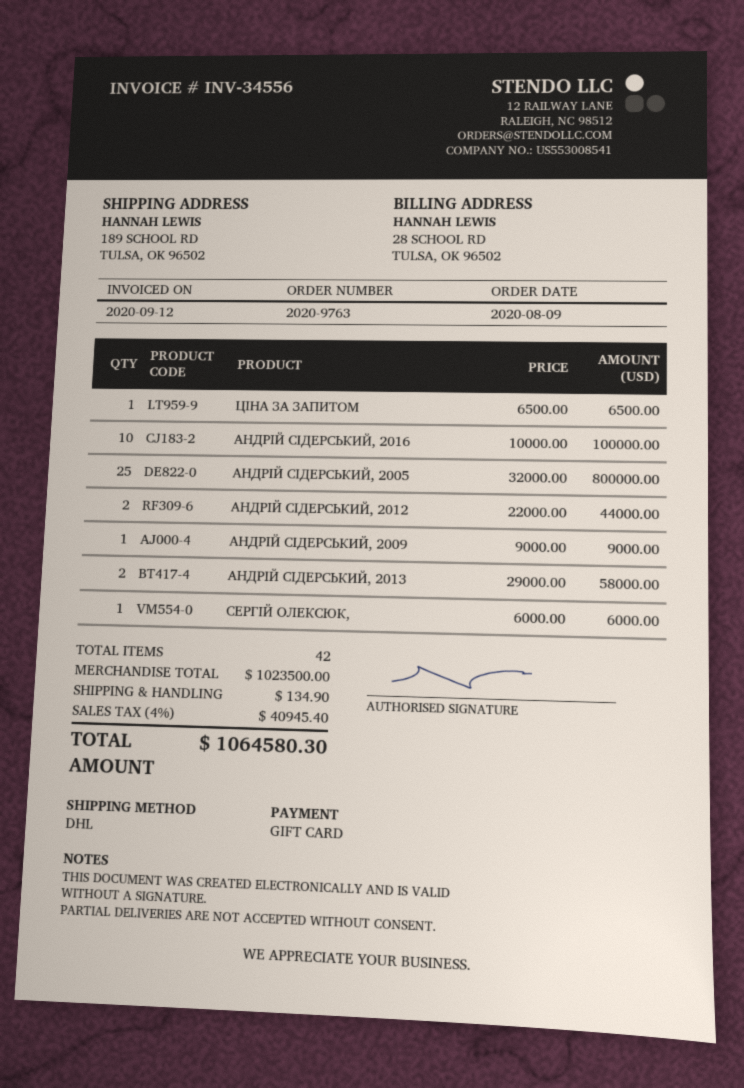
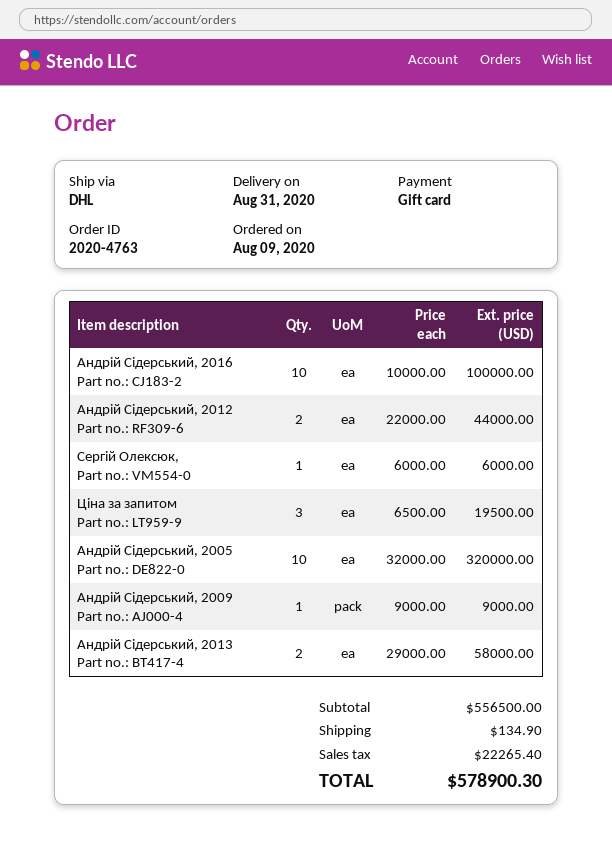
order number: 2020-9763 -> 2020-4763
ЦІНА ЗА ЗАПИТОМ: 1 x 6500.00 = 6500.00 -> 3 x 6500.00 = 19500.00
АНДРІЙ СІДЕРСЬКИЙ, 2005: 25 x 32000.00 = 800000.00 -> 10 x 32000.00 = 320000.00
subtotal: 1023500.00 -> 556500.00
tax: 40945.40 -> 22265.40
total: 1064580.30 -> 578900.30

